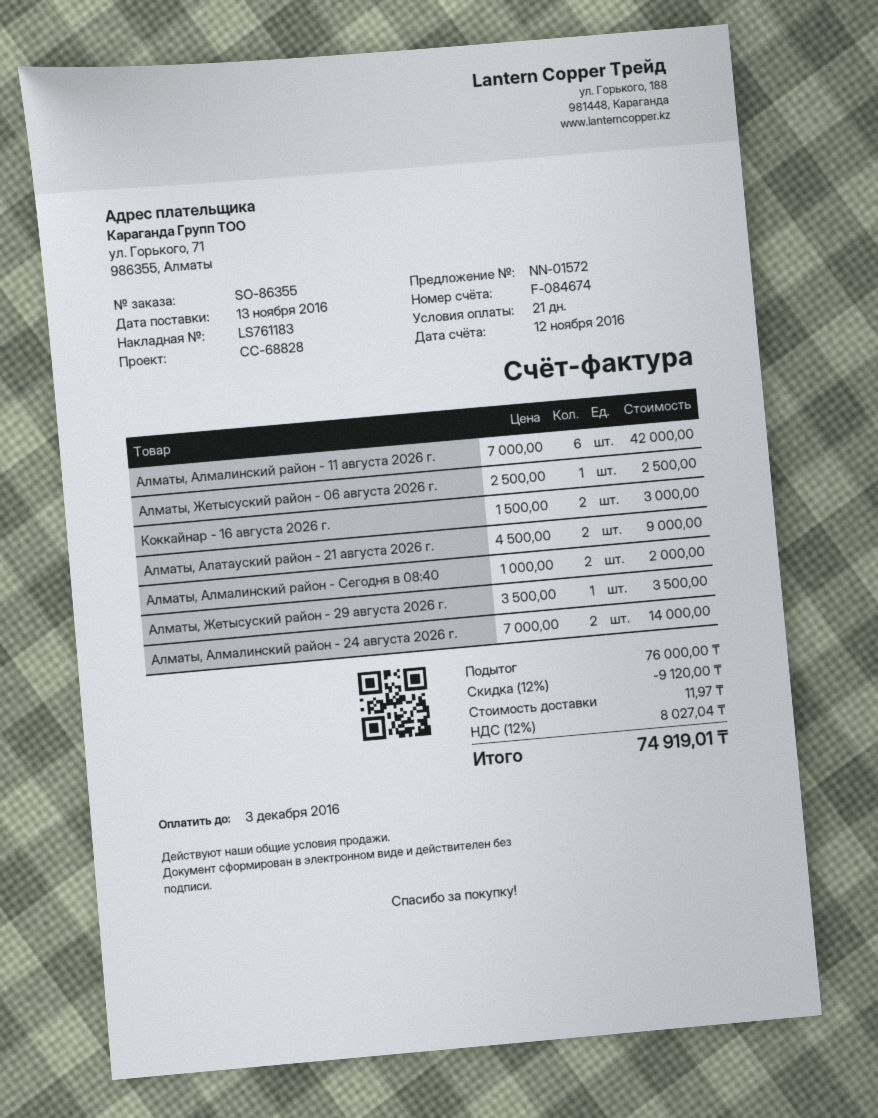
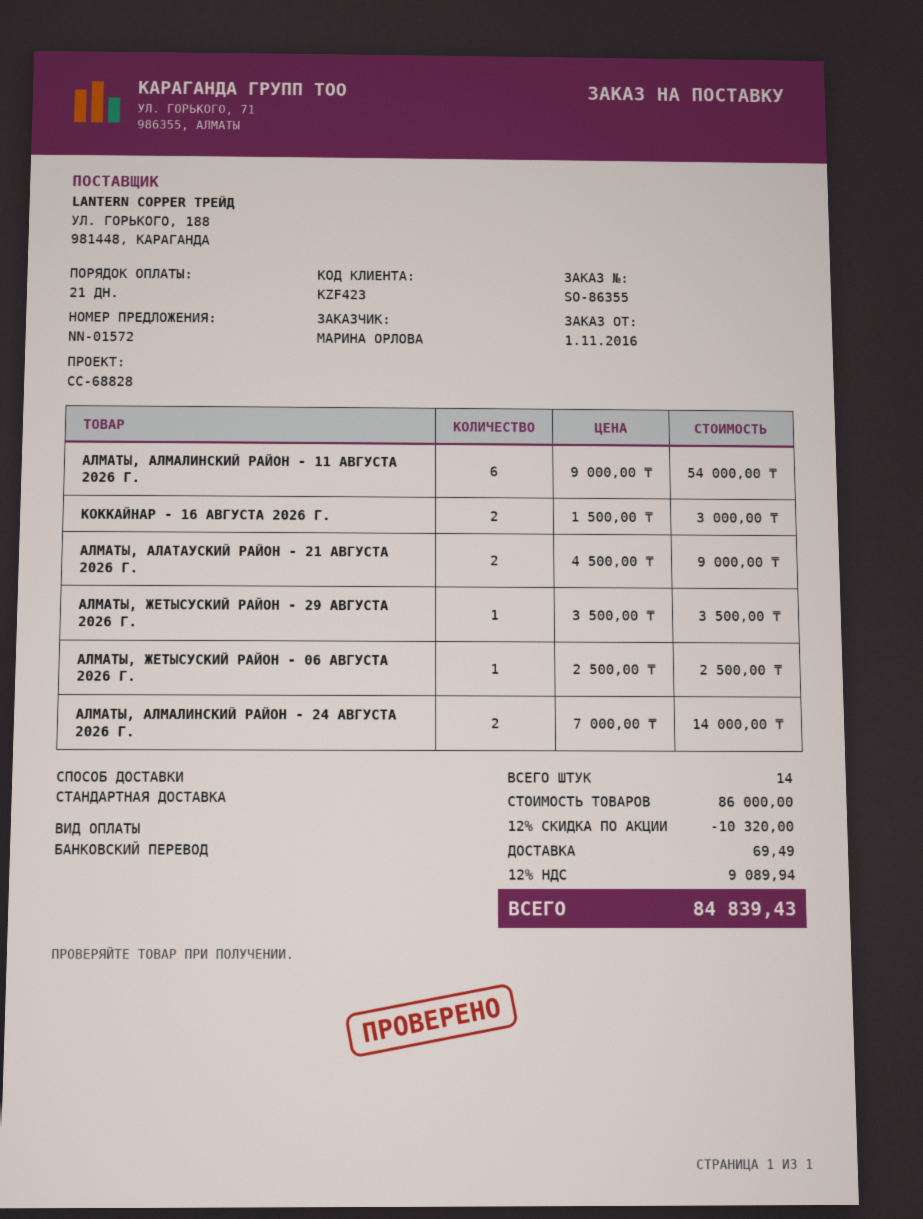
Алматы, Алмалинский район - 11 августа 2026 г.: 6 x 7000.00 = 42000.00 -> 6 x 9000.00 = 54000.00
Алматы, Алмалинский район - Сегодня в 08:40: 2 x 1000.00 = 2000.00 -> none
subtotal: 76000.00 -> 86000.00
discount: 12% = 9120.00 -> 12% = 10320.00
shipping: 11.97 -> 69.49
tax: 12% = 8027.04 -> 12% = 9089.94
total: 74919.01 -> 84839.43

